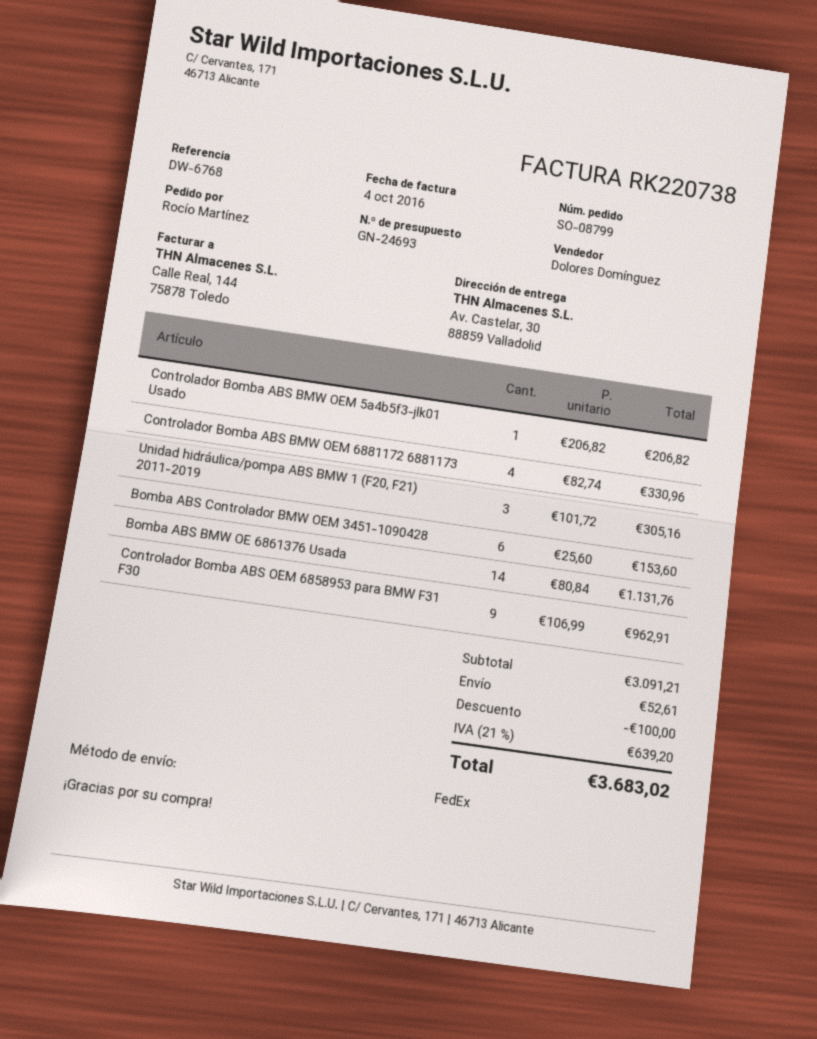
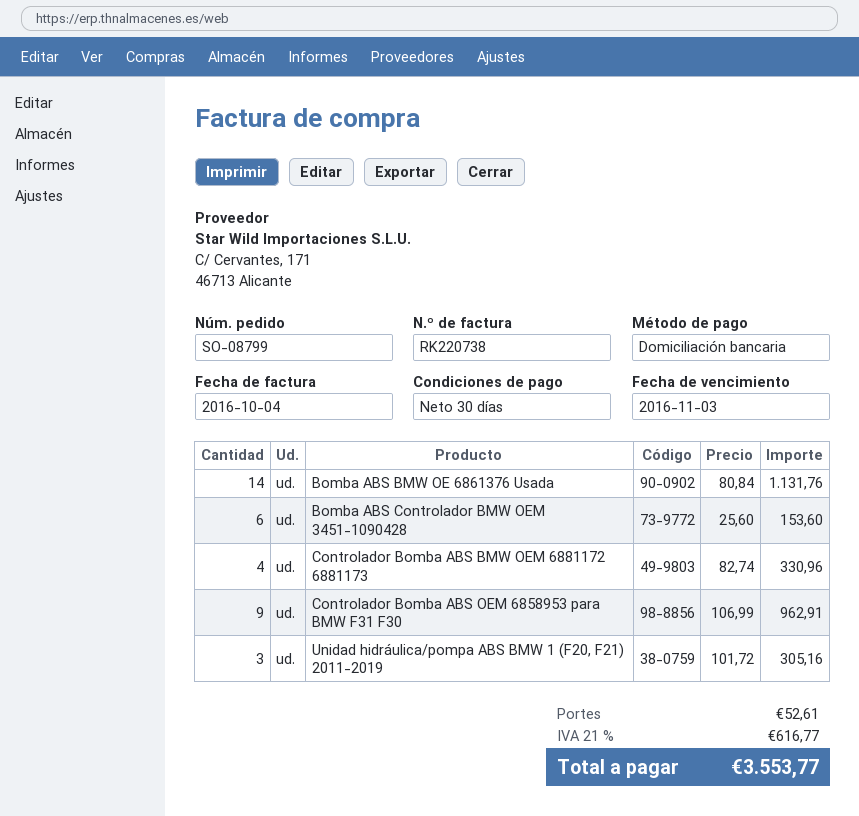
Controlador Bomba ABS BMW OEM 5a4b5f3-jlk01 Usado: 1 x 206.82 = 206.82 -> none
discount: 100.00 -> none
tax: 21% = 639.20 -> 21% = 616.77
total: 3683.02 -> 3553.77

